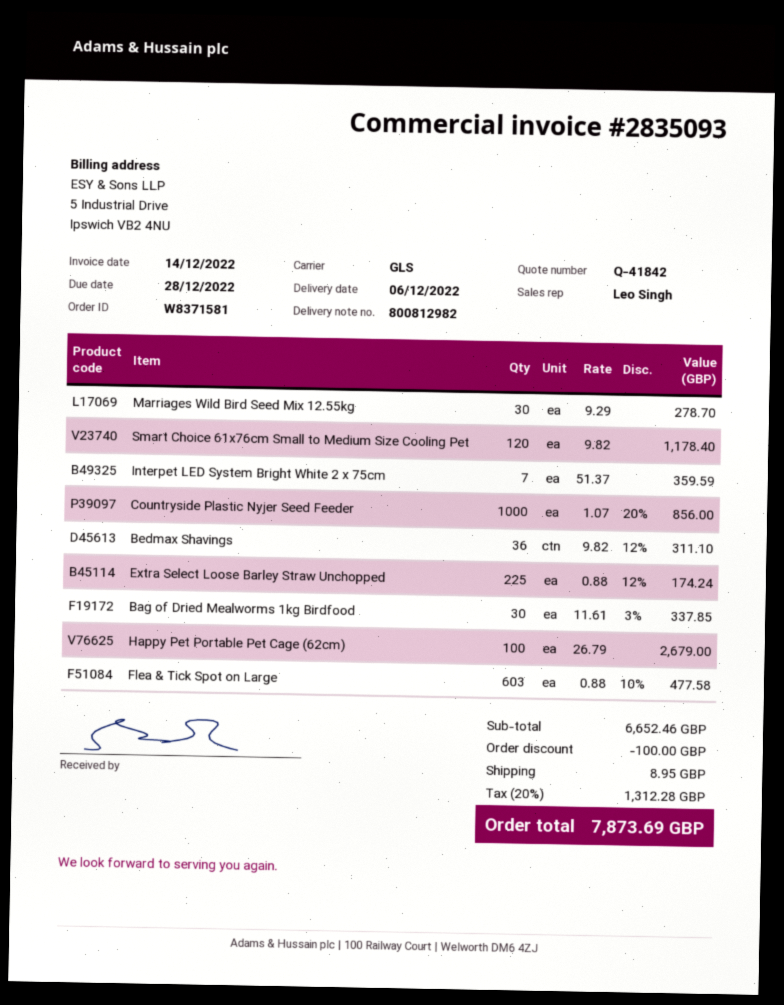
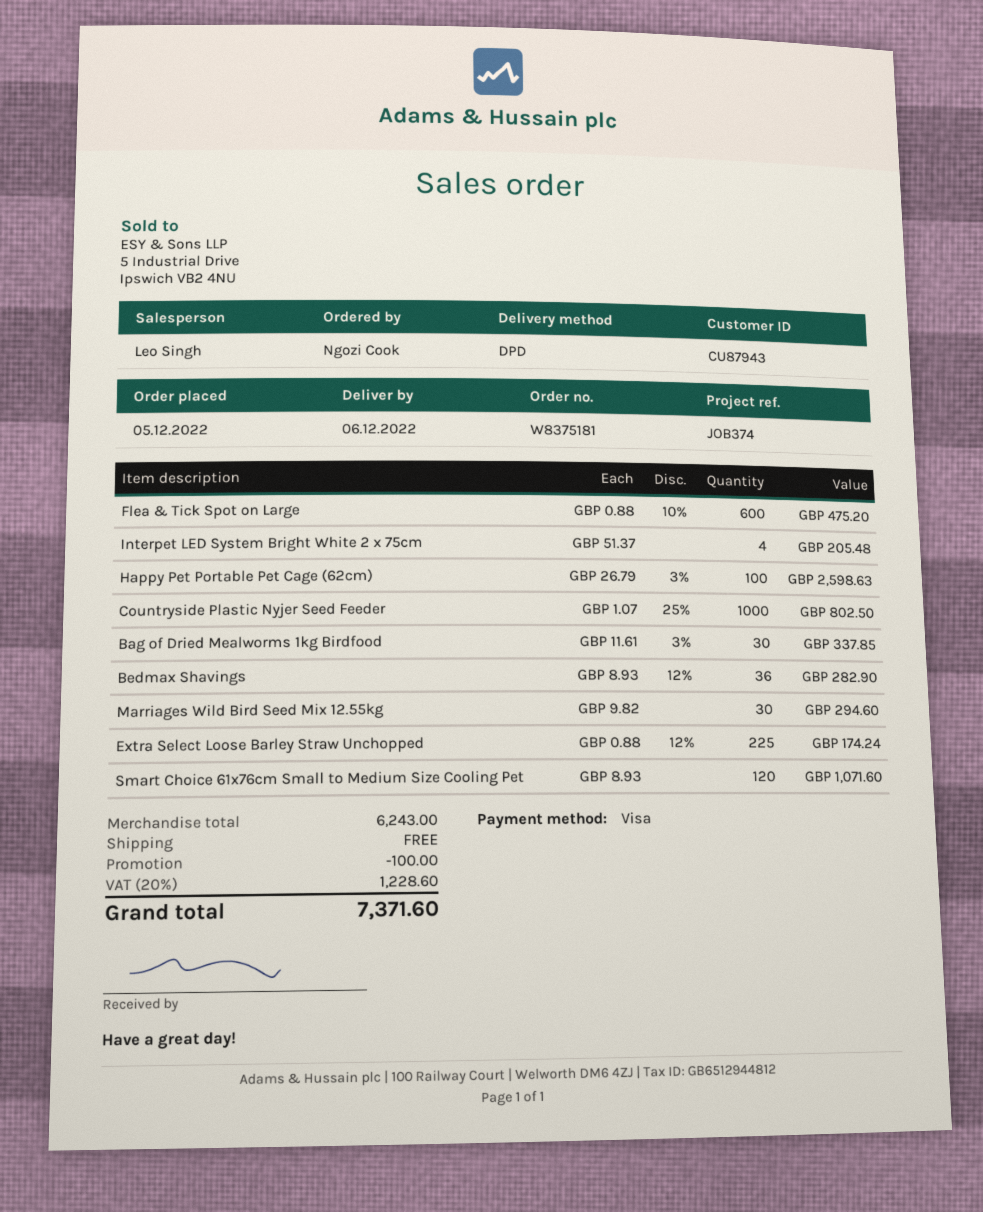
order number: W8371581 -> W8375181
shipping method: GLS -> DPD
Marriages Wild Bird Seed Mix 12.55kg: 30 x 9.29 = 278.70 -> 30 x 9.82 = 294.60
Smart Choice 61x76cm Small to Medium Size Cooling Pet: 120 x 9.82 = 1178.40 -> 120 x 8.93 = 1071.60
Interpet LED System Bright White 2 x 75cm: 7 x 51.37 = 359.59 -> 4 x 51.37 = 205.48
Countryside Plastic Nyjer Seed Feeder: 1000 x 1.07 - 20% = 856.00 -> 1000 x 1.07 - 25% = 802.50
Bedmax Shavings: 36 x 9.82 - 12% = 311.10 -> 36 x 8.93 - 12% = 282.90
Happy Pet Portable Pet Cage (62cm): 100 x 26.79 = 2679.00 -> 100 x 26.79 - 3% = 2598.63
Flea & Tick Spot on Large: 603 x 0.88 - 10% = 477.58 -> 600 x 0.88 - 10% = 475.20
subtotal: 6652.46 -> 6243.00
shipping: 8.95 -> 0.00
tax: 20% = 1312.28 -> 20% = 1228.60
total: 7873.69 -> 7371.60

